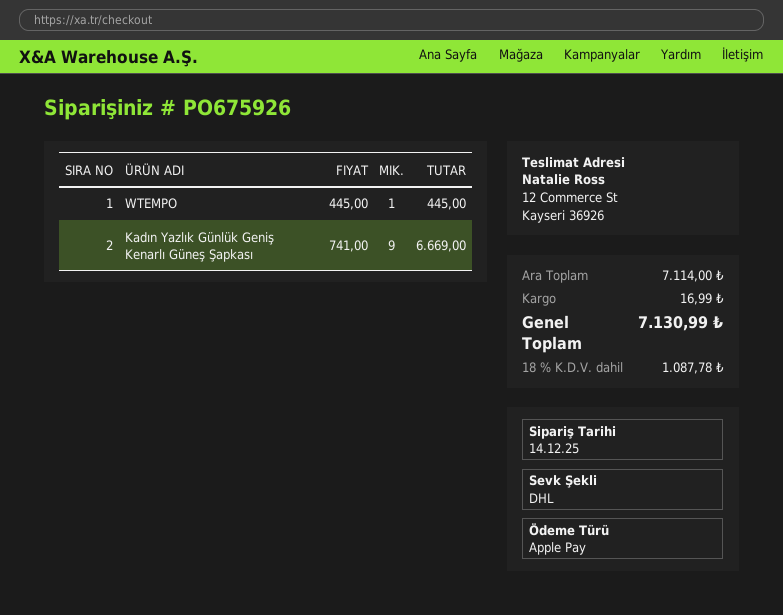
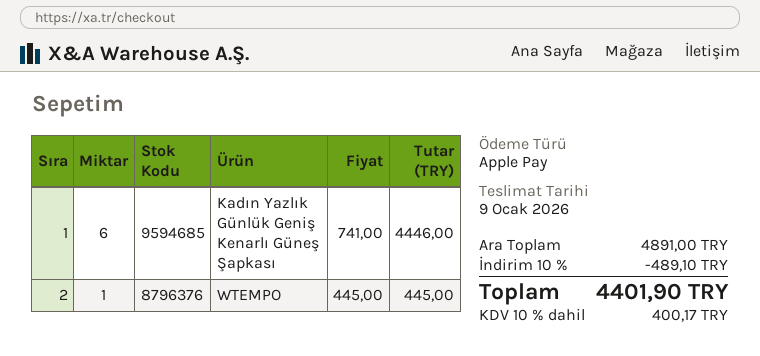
Kadın Yazlık Günlük Geniş Kenarlı Güneş Şapkası: 9 x 741.00 = 6669.00 -> 6 x 741.00 = 4446.00
subtotal: 7114.00 -> 4891.00
discount: none -> 10% = 489.10
shipping: 16.99 -> none
tax: 18% = 1087.78 -> 10% = 400.17
total: 7130.99 -> 4401.90

